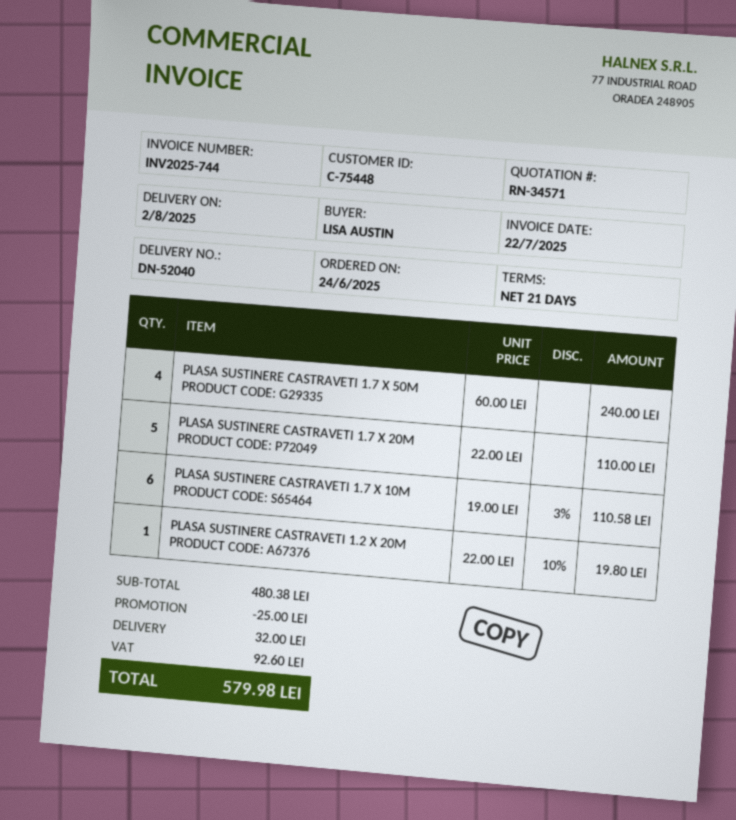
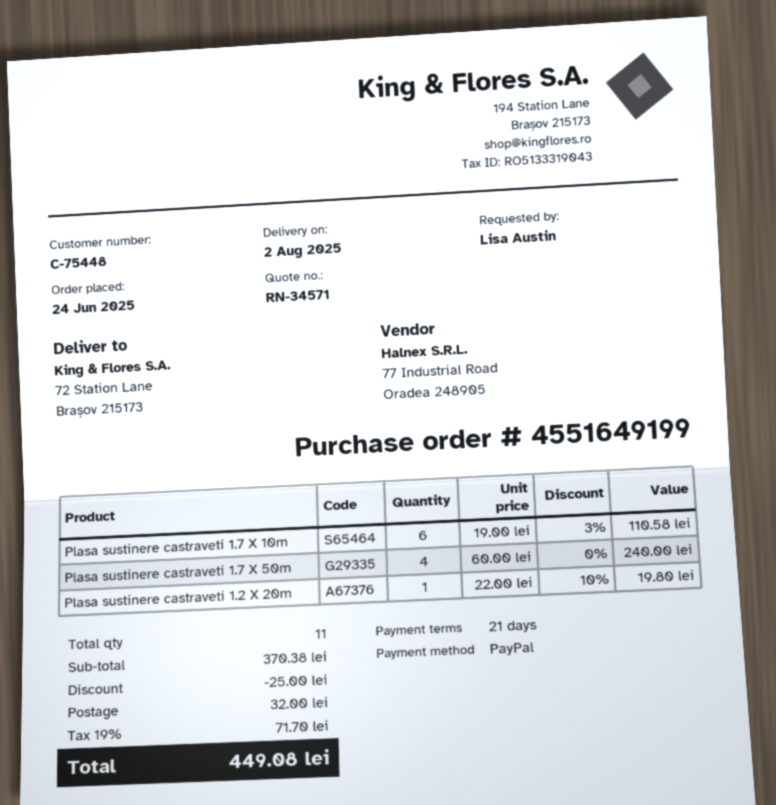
PLASA SUSTINERE CASTRAVETI 1.7 X 20M: 5 x 22.00 = 110.00 -> none
subtotal: 480.38 -> 370.38
tax: 92.60 -> 71.70
total: 579.98 -> 449.08

